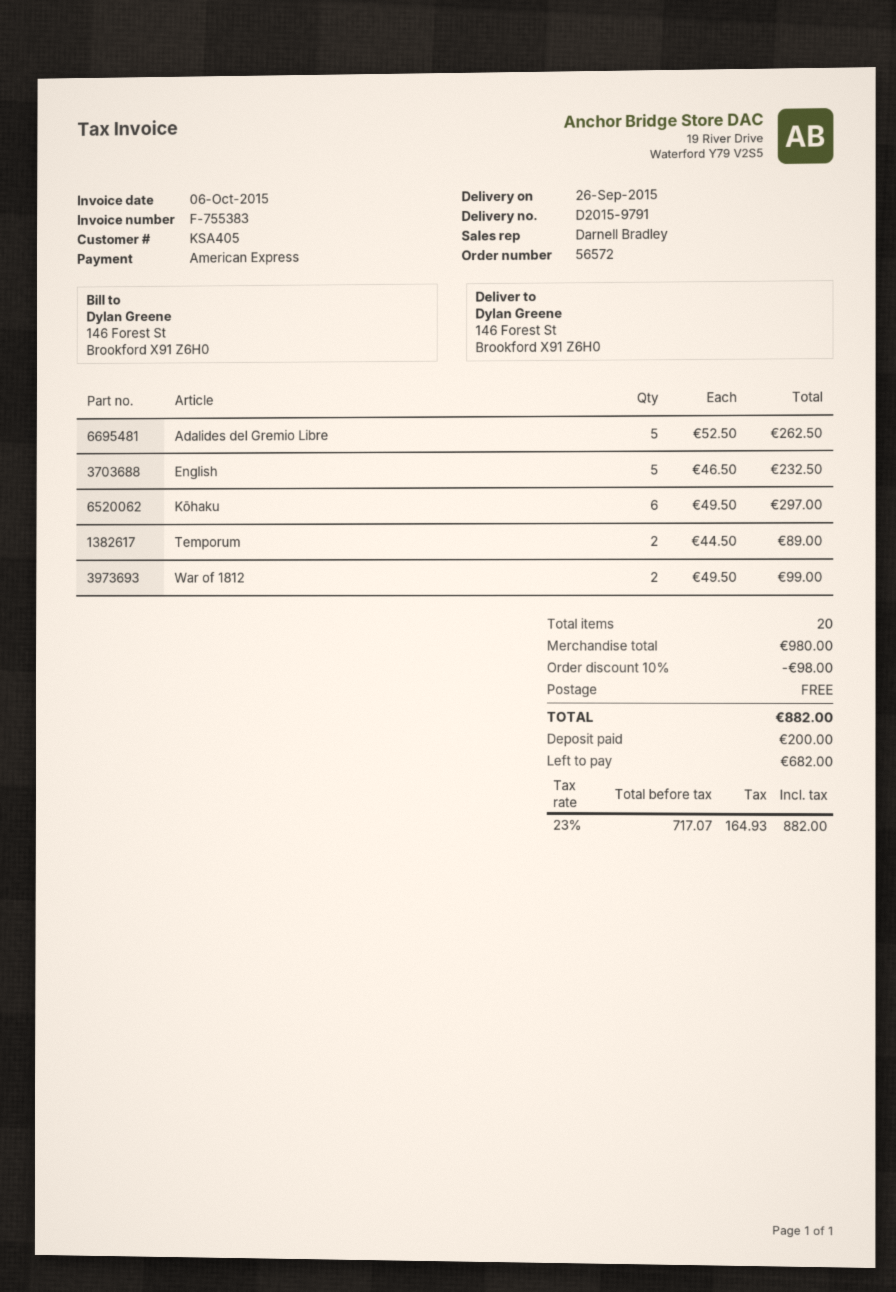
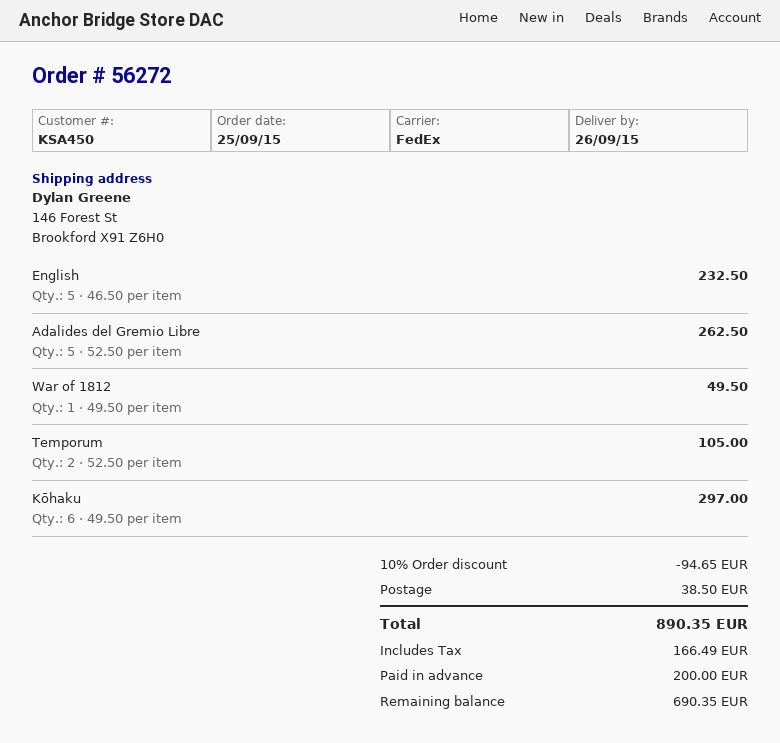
order number: 56572 -> 56272
customer number: KSA405 -> KSA450
Temporum: 2 x 44.50 = 89.00 -> 2 x 52.50 = 105.00
War of 1812: 2 x 49.50 = 99.00 -> 1 x 49.50 = 49.50
discount: 10% = 98.00 -> 10% = 94.65
shipping: 0.00 -> 38.50
tax: 164.93 -> 166.49
total: 882.00 -> 890.35
balance: 682.00 -> 690.35

